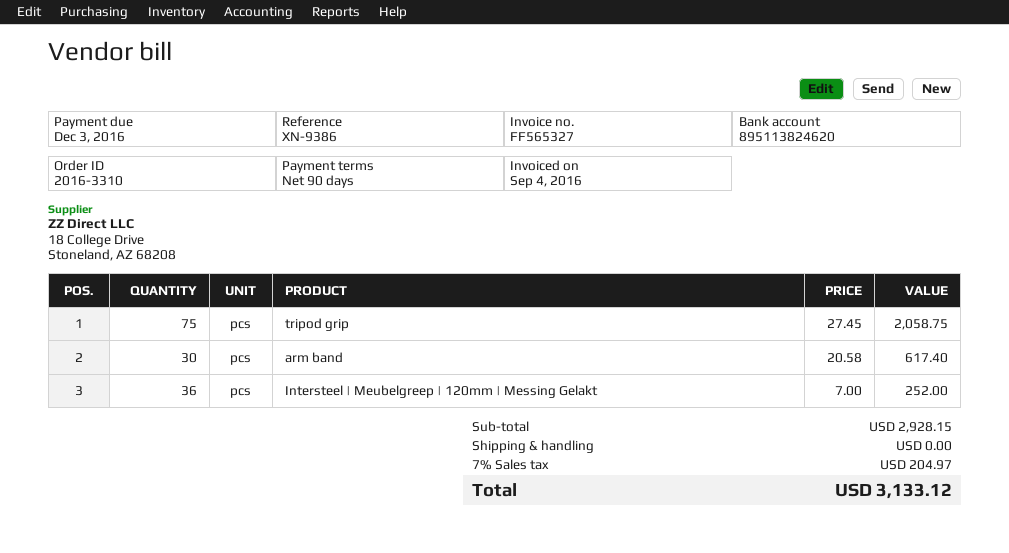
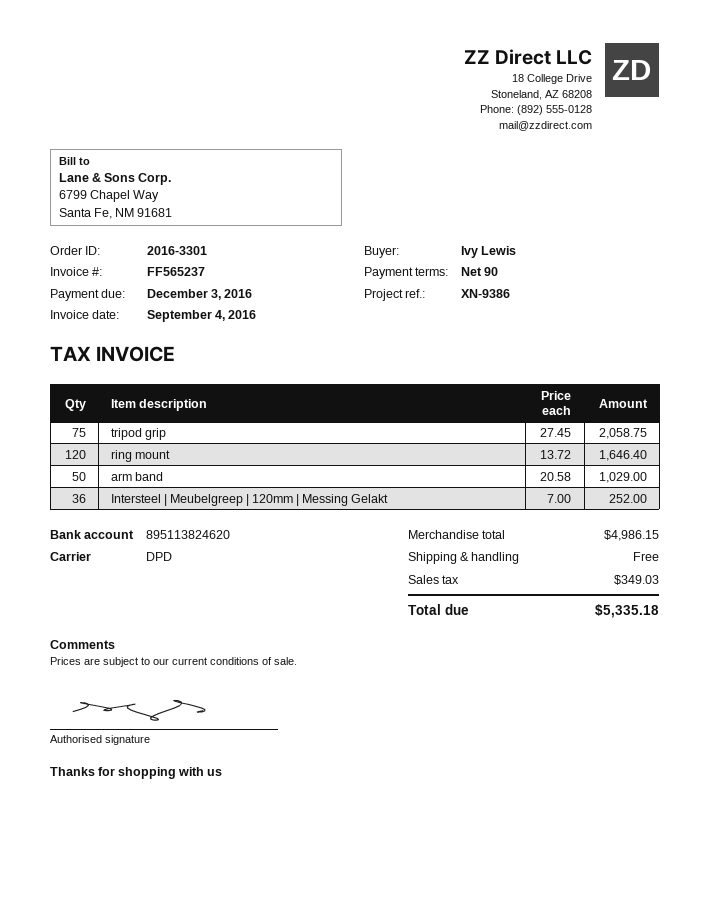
order number: 2016-3310 -> 2016-3301
invoice number: FF565327 -> FF565237
arm band: 30 x 20.58 = 617.40 -> 50 x 20.58 = 1029.00
ring mount: none -> 120 x 13.72 = 1646.40
subtotal: 2928.15 -> 4986.15
tax: 204.97 -> 349.03
total: 3133.12 -> 5335.18

